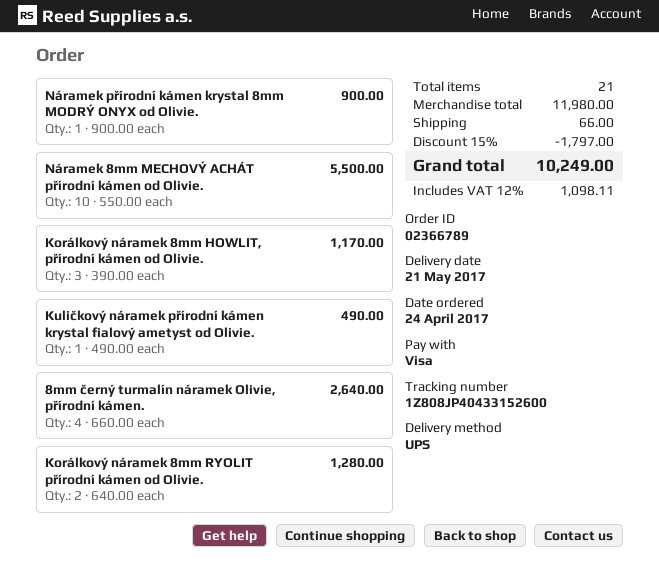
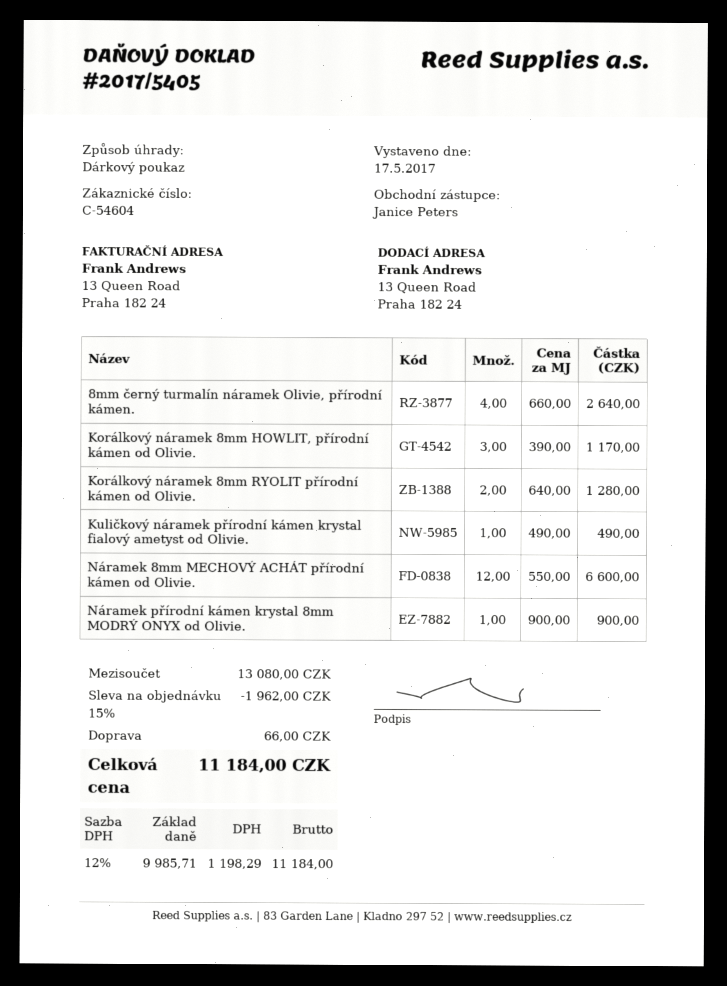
payment method: Visa -> gift card
Náramek 8mm MECHOVÝ ACHÁT přírodní kámen od Olivie.: 10 x 550.00 = 5500.00 -> 12 x 550.00 = 6600.00
subtotal: 11980.00 -> 13080.00
discount: 15% = 1797.00 -> 15% = 1962.00
tax: 12% = 1098.11 -> 12% = 1198.29
total: 10249.00 -> 11184.00

